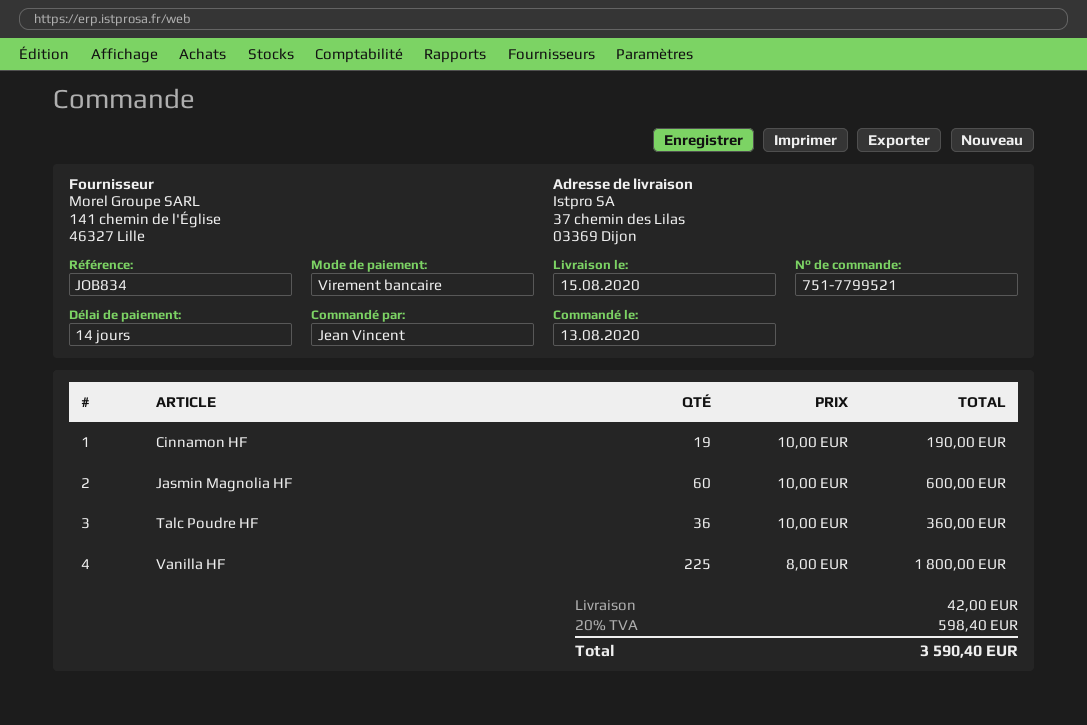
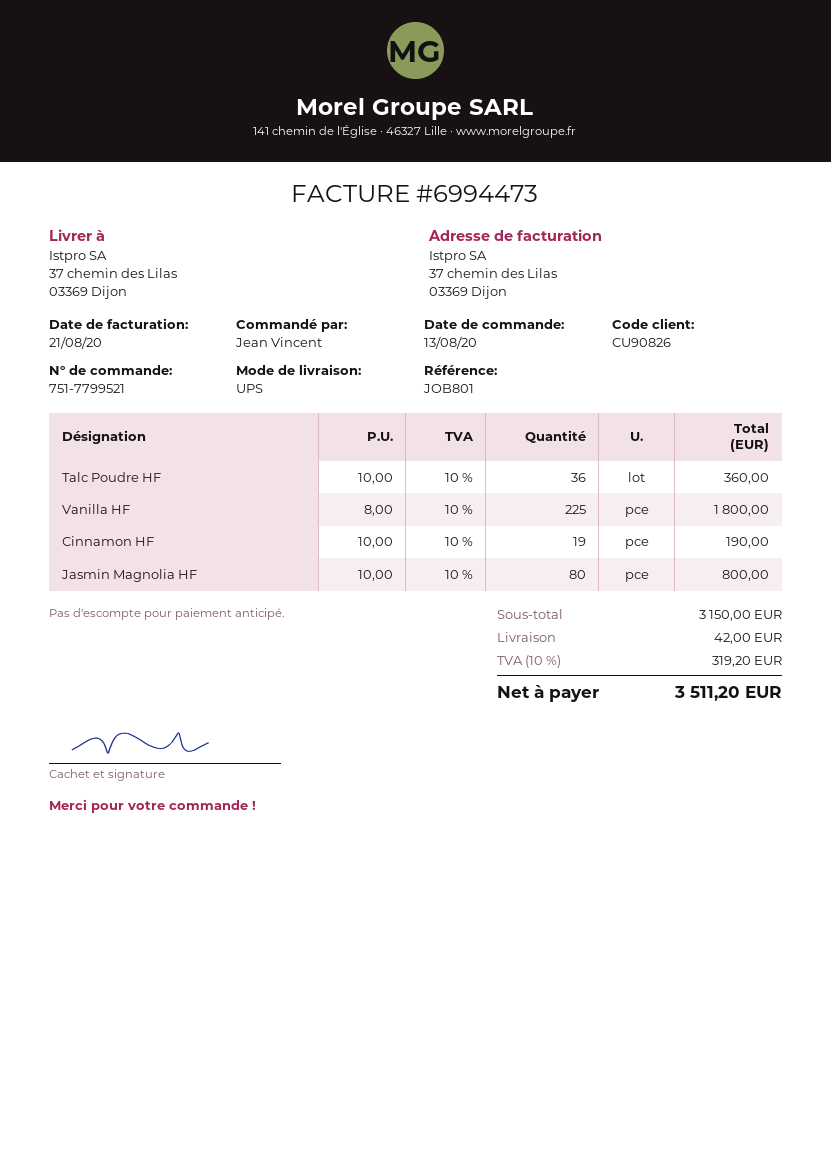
reference: JOB834 -> JOB801
Jasmin Magnolia HF: 60 x 10.00 = 600.00 -> 80 x 10.00 = 800.00
tax: 20% = 598.40 -> 10% = 319.20
total: 3590.40 -> 3511.20

